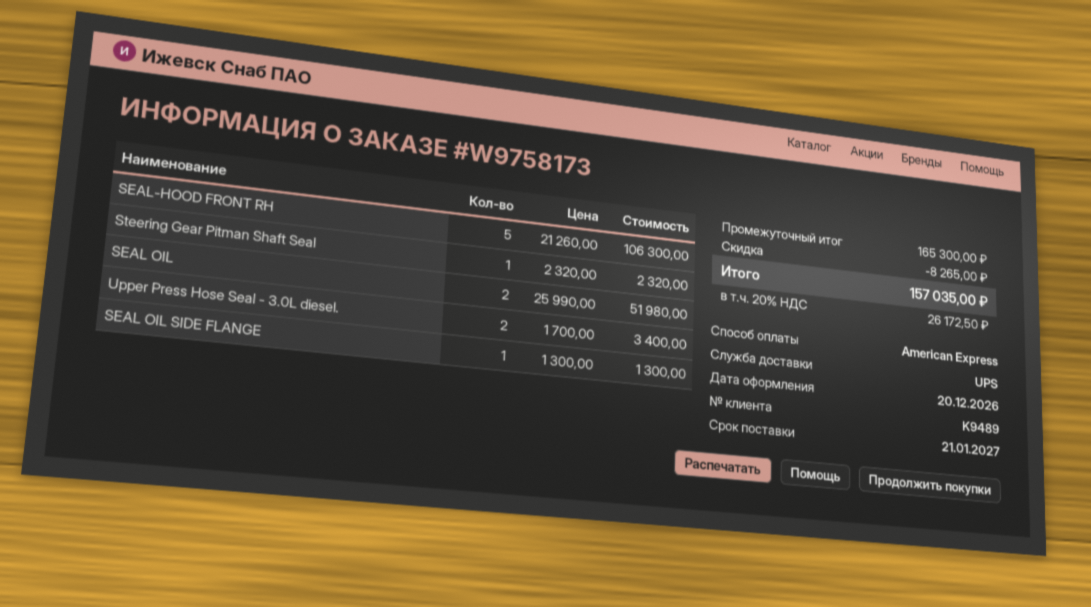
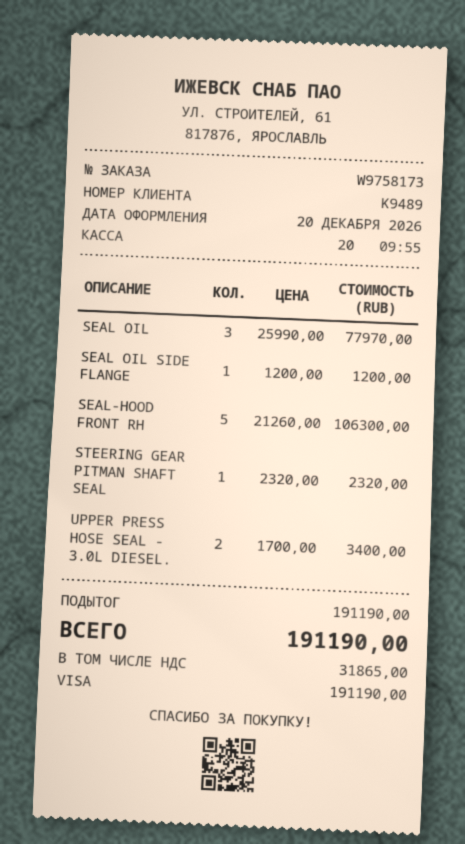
payment method: American Express -> Visa
SEAL OIL: 2 x 25990.00 = 51980.00 -> 3 x 25990.00 = 77970.00
SEAL OIL SIDE FLANGE: 1 x 1300.00 = 1300.00 -> 1 x 1200.00 = 1200.00
subtotal: 165300.00 -> 191190.00
discount: 8265.00 -> none
tax: 26172.50 -> 31865.00
total: 157035.00 -> 191190.00

